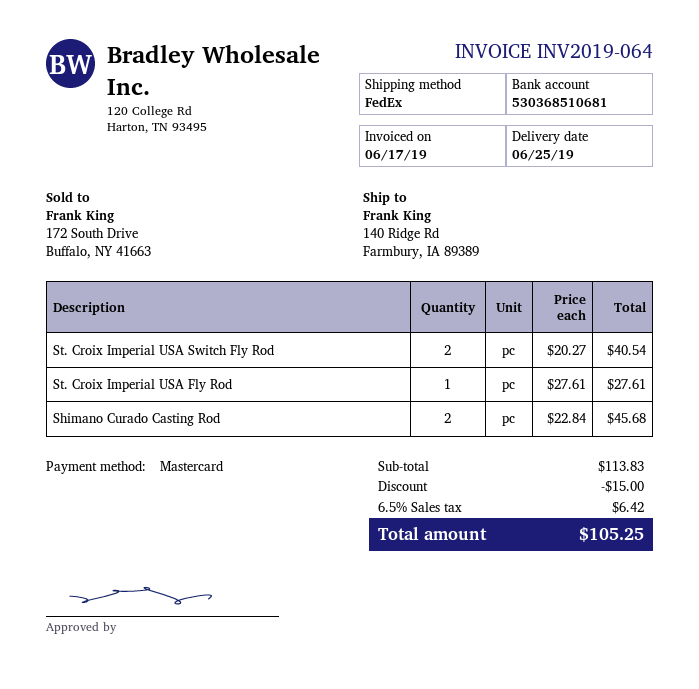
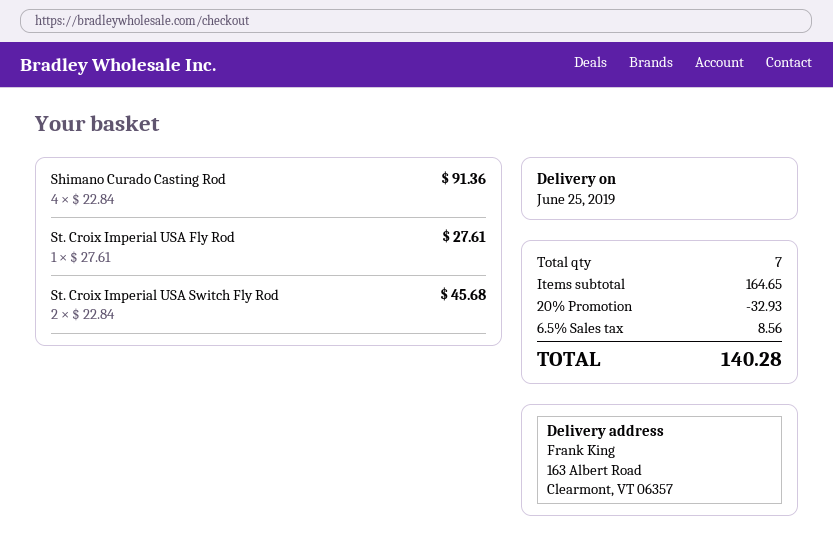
ship to: 140 Ridge Rd, Farmbury, IA 89389 -> 163 Albert Road, Clearmont, VT 06357
St. Croix Imperial USA Switch Fly Rod: 2 x 20.27 = 40.54 -> 2 x 22.84 = 45.68
Shimano Curado Casting Rod: 2 x 22.84 = 45.68 -> 4 x 22.84 = 91.36
subtotal: 113.83 -> 164.65
discount: 15.00 -> 32.93
tax: 6.5% = 6.42 -> 6.5% = 8.56
total: 105.25 -> 140.28

